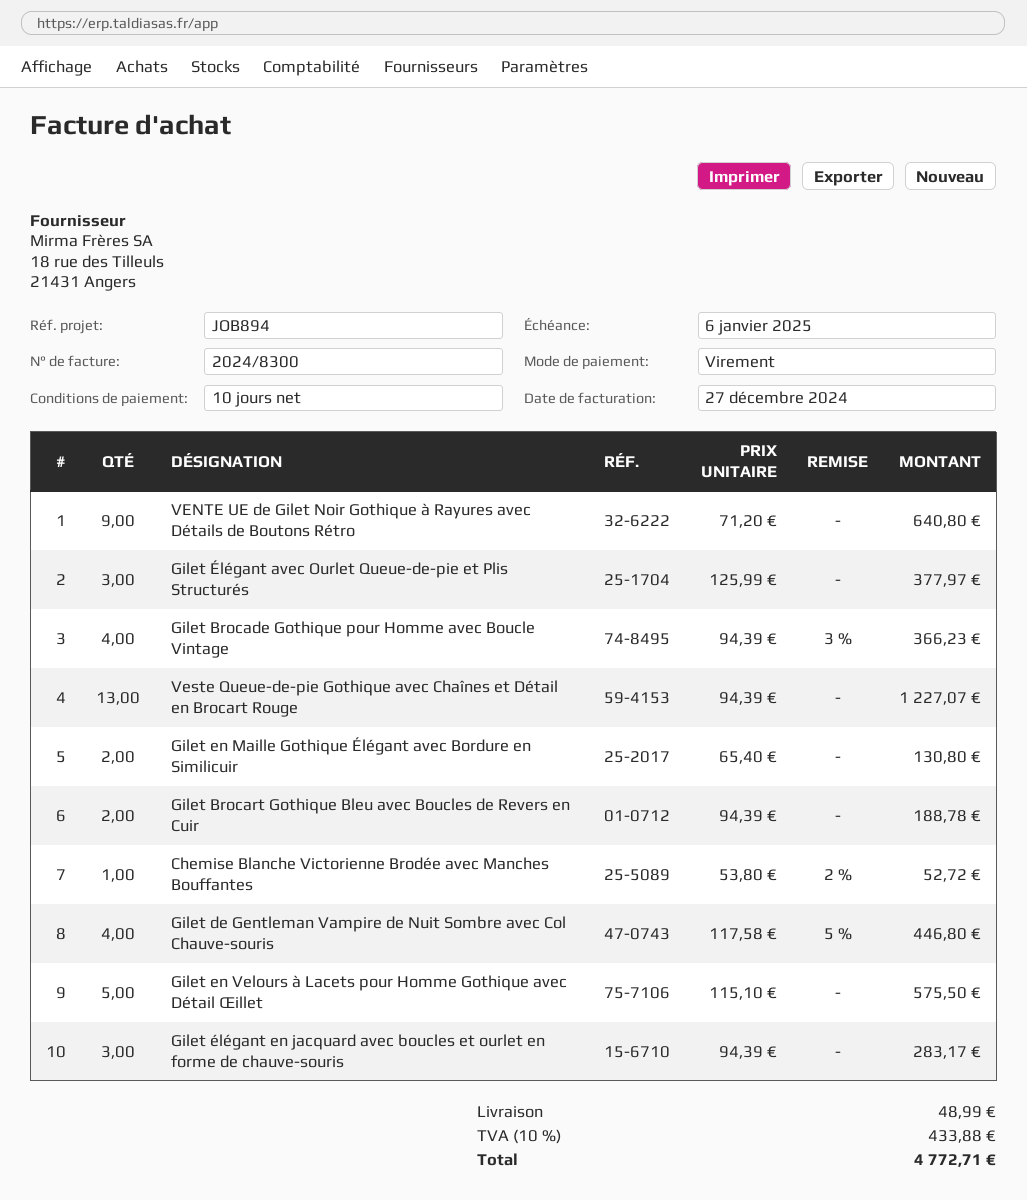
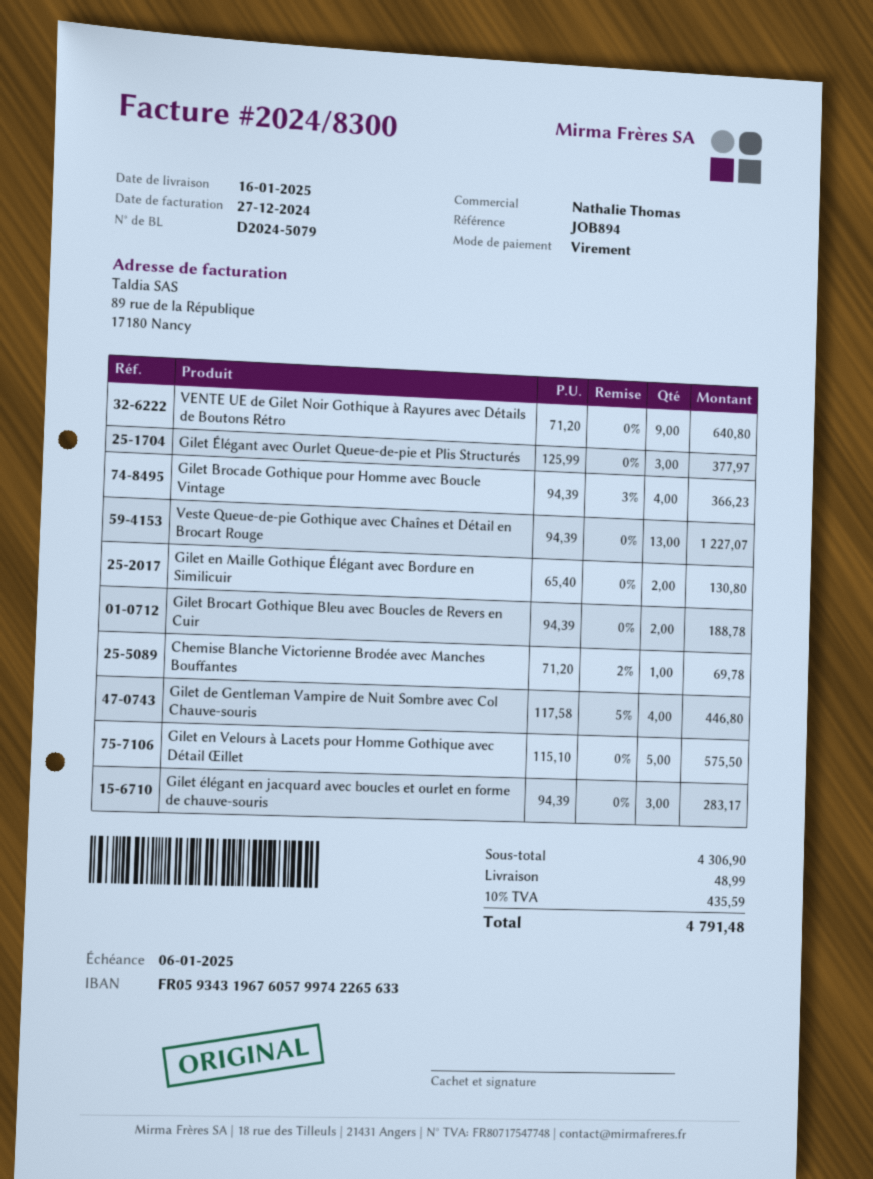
Chemise Blanche Victorienne Brodée avec Manches Bouffantes: 1 x 53.80 - 2% = 52.72 -> 1 x 71.20 - 2% = 69.78
tax: 10% = 433.88 -> 10% = 435.59
total: 4772.71 -> 4791.48

